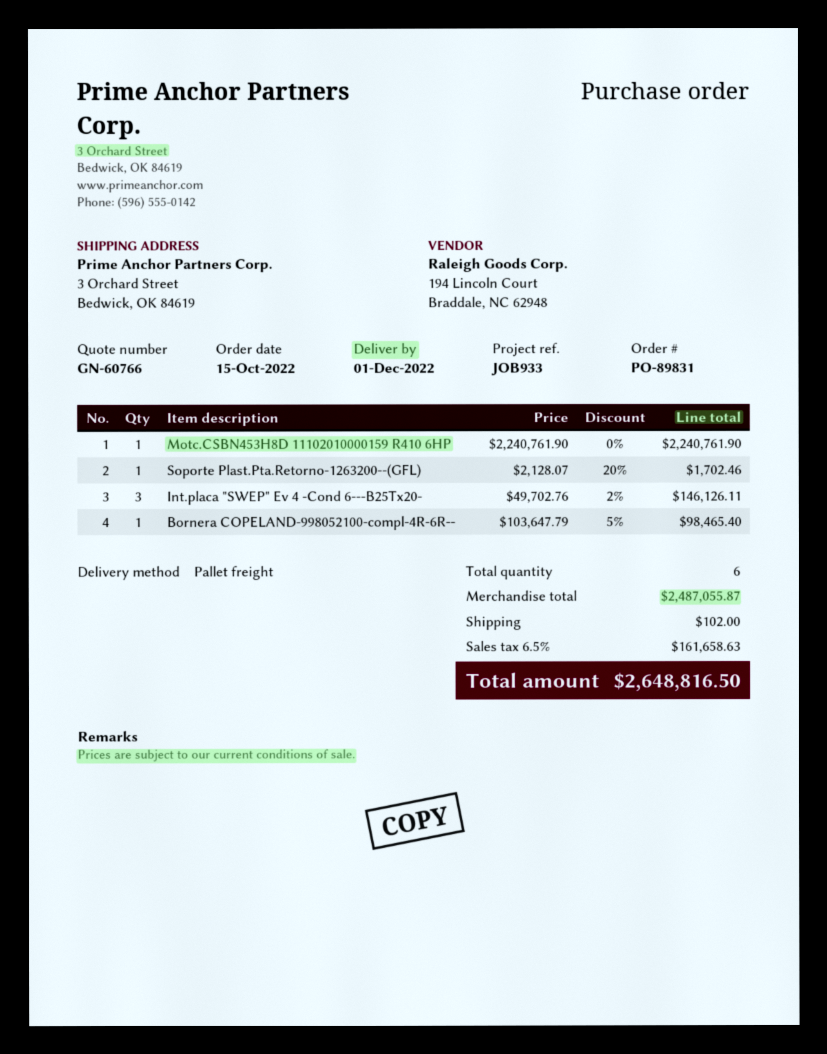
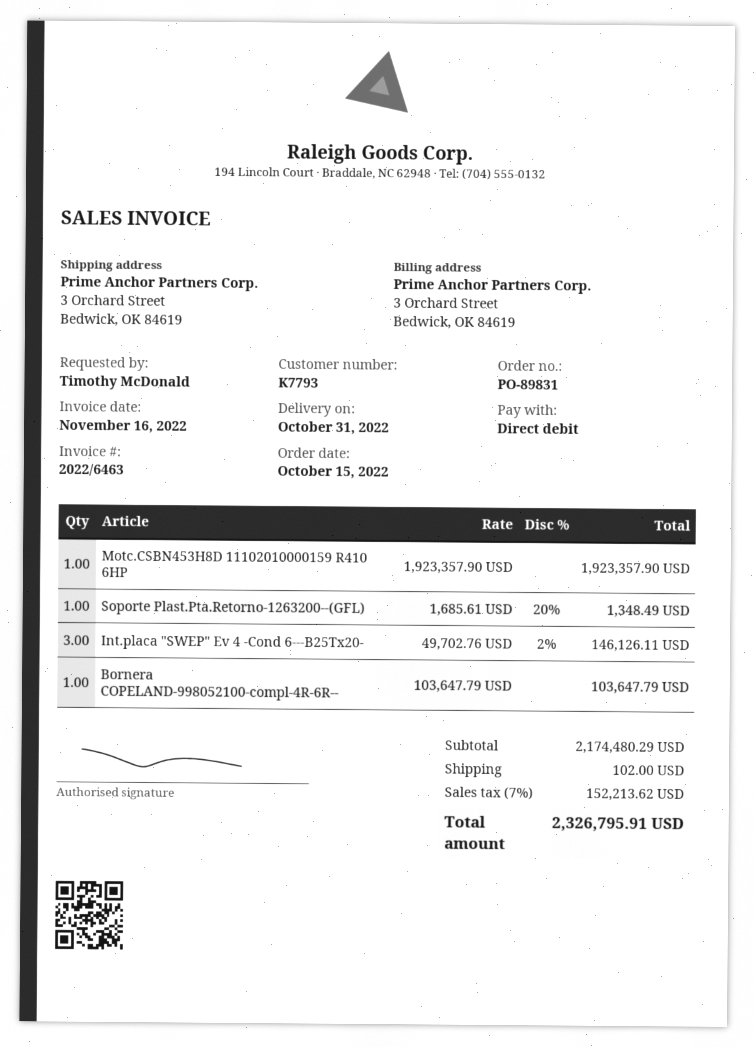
delivery date: 2022-12-01 -> 2022-10-31
Motc.CSBN453H8D 11102010000159 R410 6HP: 1 x 2240761.90 = 2240761.90 -> 1 x 1923357.90 = 1923357.90
Soporte Plast.Pta.Retorno-1263200--(GFL): 1 x 2128.07 - 20% = 1702.46 -> 1 x 1685.61 - 20% = 1348.49
Bornera COPELAND-998052100-compl-4R-6R--: 1 x 103647.79 - 5% = 98465.40 -> 1 x 103647.79 = 103647.79
subtotal: 2487055.87 -> 2174480.29
tax: 6.5% = 161658.63 -> 7% = 152213.62
total: 2648816.50 -> 2326795.91

